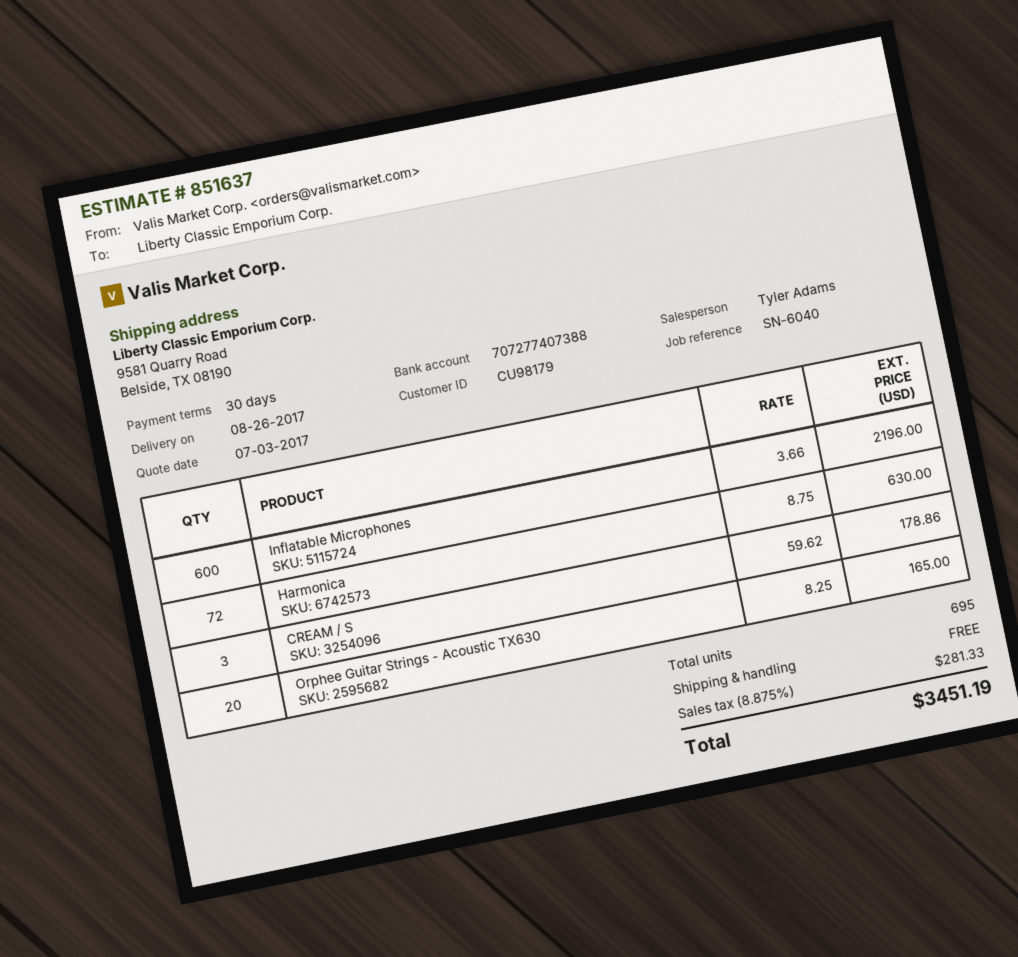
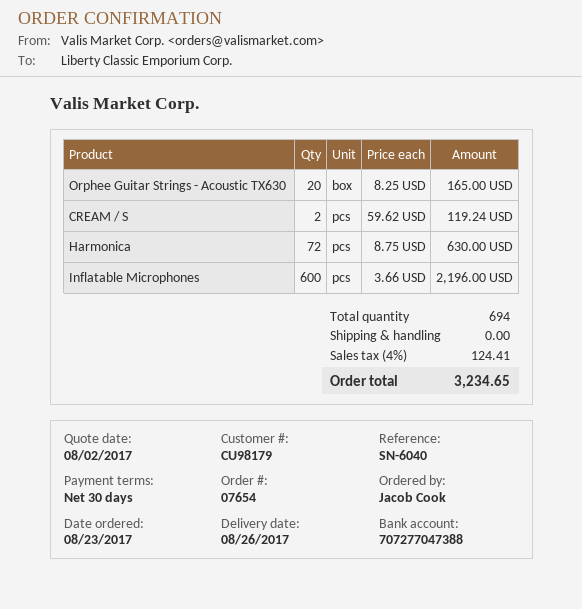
quote date: 2017-07-03 -> 2017-08-02
bank account: 707277407388 -> 707277047388
CREAM / S: 3 x 59.62 = 178.86 -> 2 x 59.62 = 119.24
total quantity: 695 -> 694
tax: 8.875% = 281.33 -> 4% = 124.41
total: 3451.19 -> 3234.65

